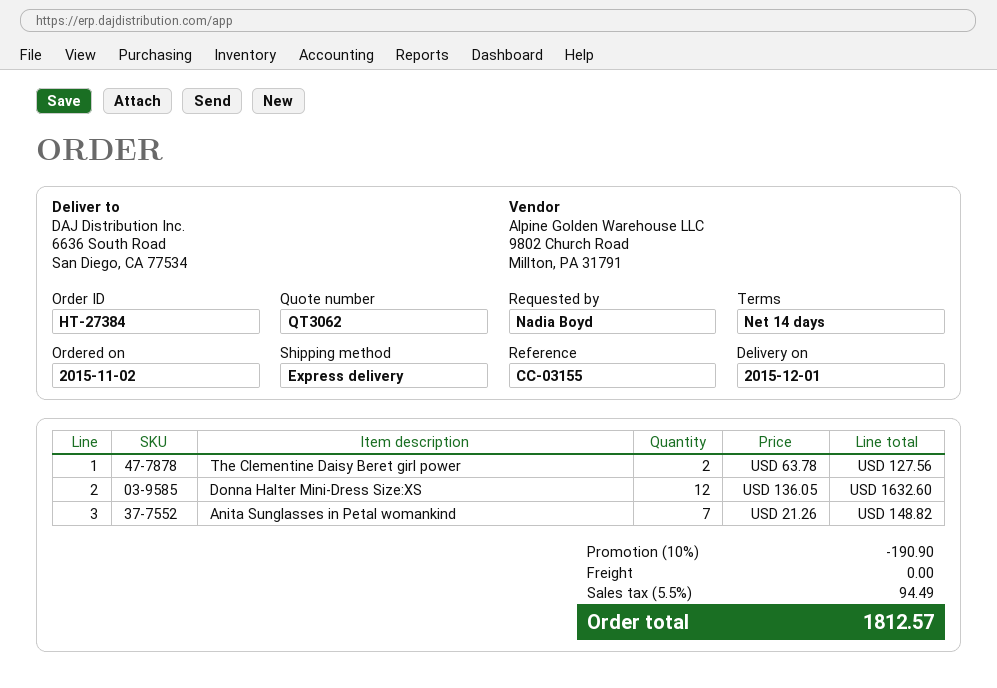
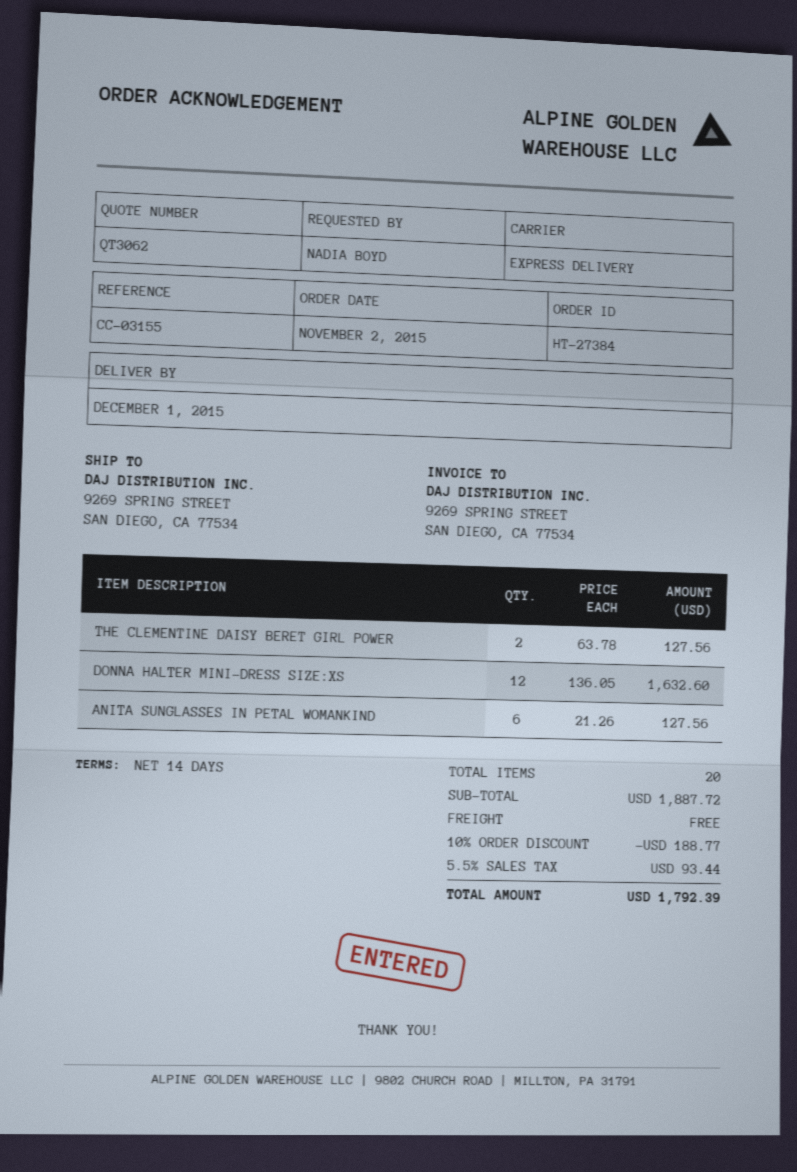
ship to: 6636 South Road, San Diego, CA 77534 -> 9269 SPRING STREET, SAN DIEGO, CA 77534
Anita Sunglasses in Petal womankind: 7 x 21.26 = 148.82 -> 6 x 21.26 = 127.56
discount: 10% = 190.90 -> 10% = 188.77
tax: 5.5% = 94.49 -> 5.5% = 93.44
total: 1812.57 -> 1792.39

